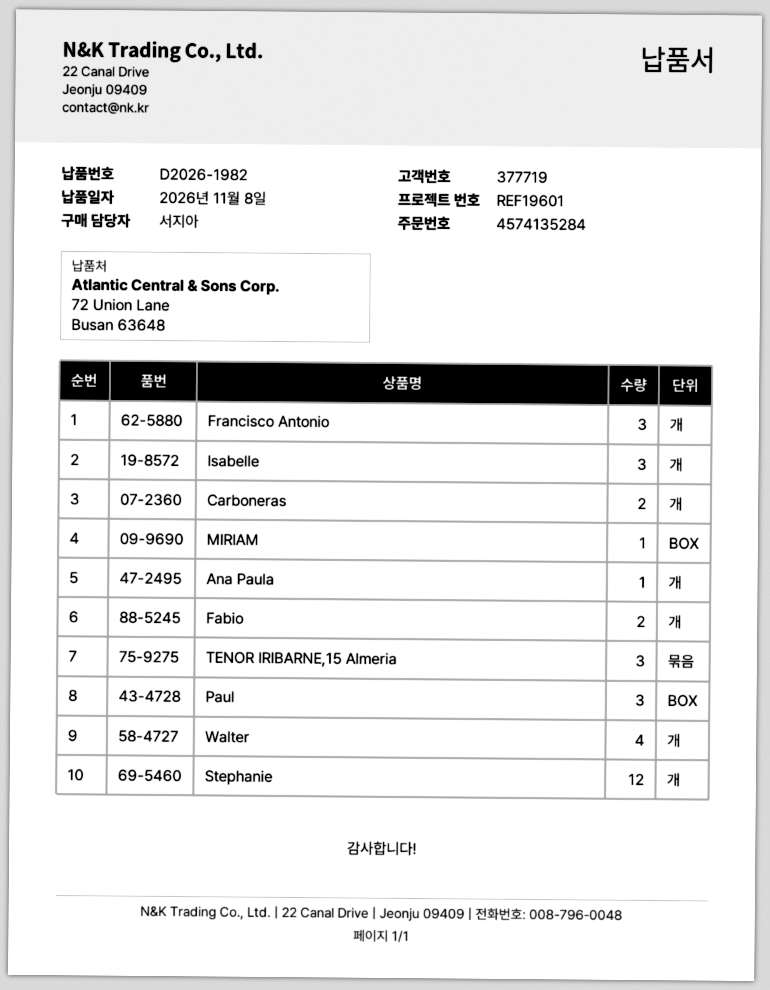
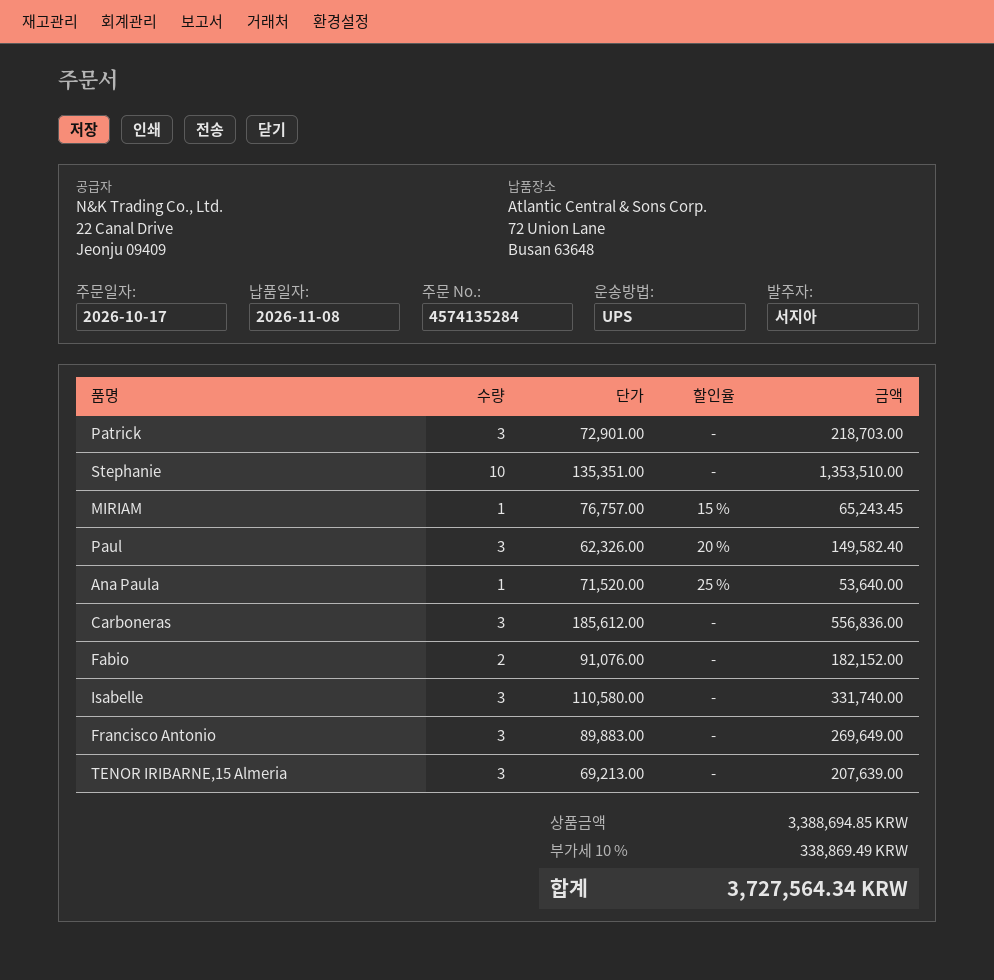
Carboneras: 2 -> 3
Walter: 4 -> none
Stephanie: 12 -> 10
Patrick: none -> 3

